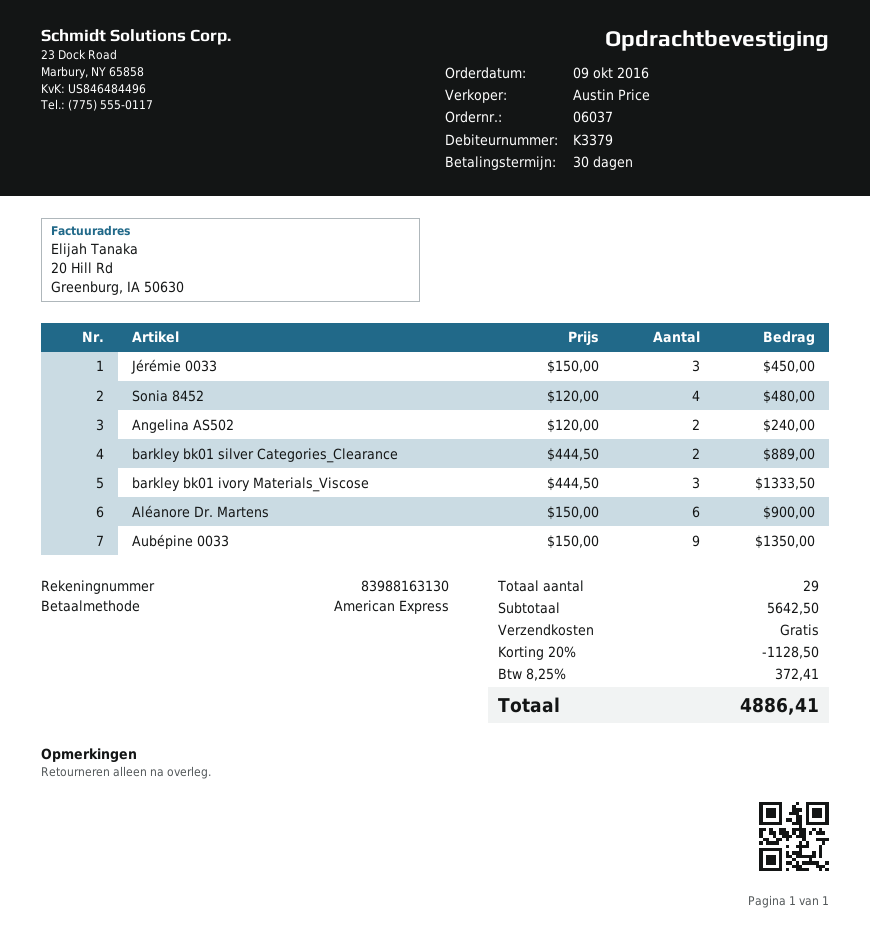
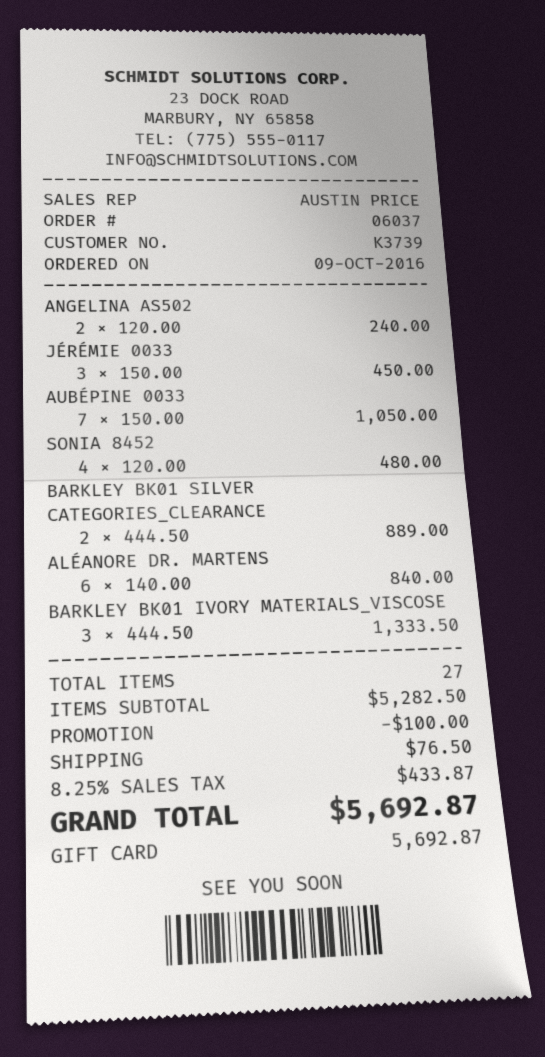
customer number: K3379 -> K3739
payment method: American Express -> gift card
Aléanore Dr. Martens: 6 x 150.00 = 900.00 -> 6 x 140.00 = 840.00
Aubépine 0033: 9 x 150.00 = 1350.00 -> 7 x 150.00 = 1050.00
total quantity: 29 -> 27
subtotal: 5642.50 -> 5282.50
discount: 1128.50 -> 100.00
shipping: 0.00 -> 76.50
tax: 8.25% = 372.41 -> 8.25% = 433.87
total: 4886.41 -> 5692.87

